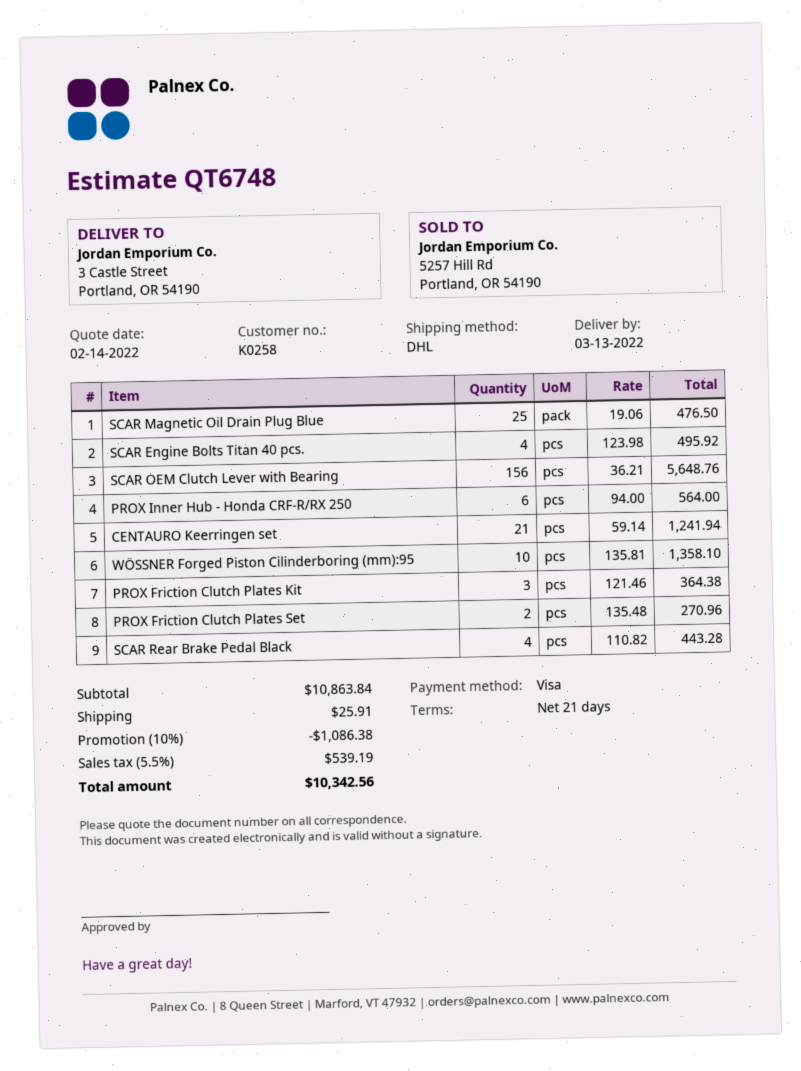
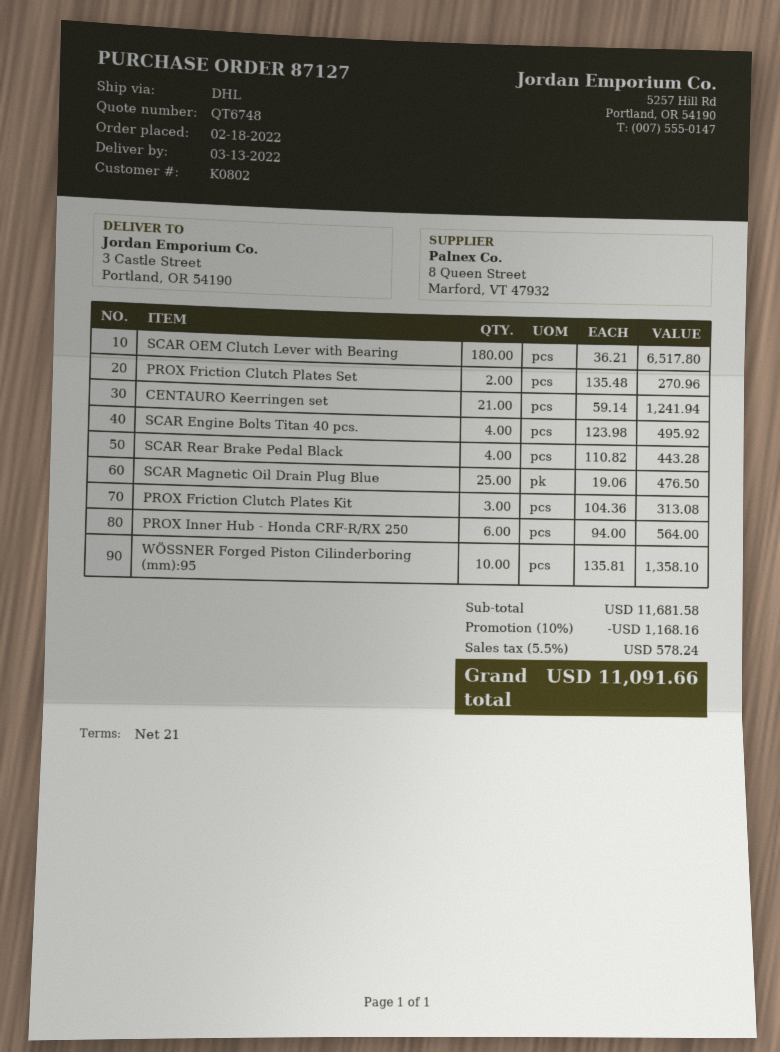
customer number: K0258 -> K0802
SCAR OEM Clutch Lever with Bearing: 156 x 36.21 = 5648.76 -> 180 x 36.21 = 6517.80
PROX Friction Clutch Plates Kit: 3 x 121.46 = 364.38 -> 3 x 104.36 = 313.08
subtotal: 10863.84 -> 11681.58
discount: 10% = 1086.38 -> 10% = 1168.16
shipping: 25.91 -> none
tax: 5.5% = 539.19 -> 5.5% = 578.24
total: 10342.56 -> 11091.66

